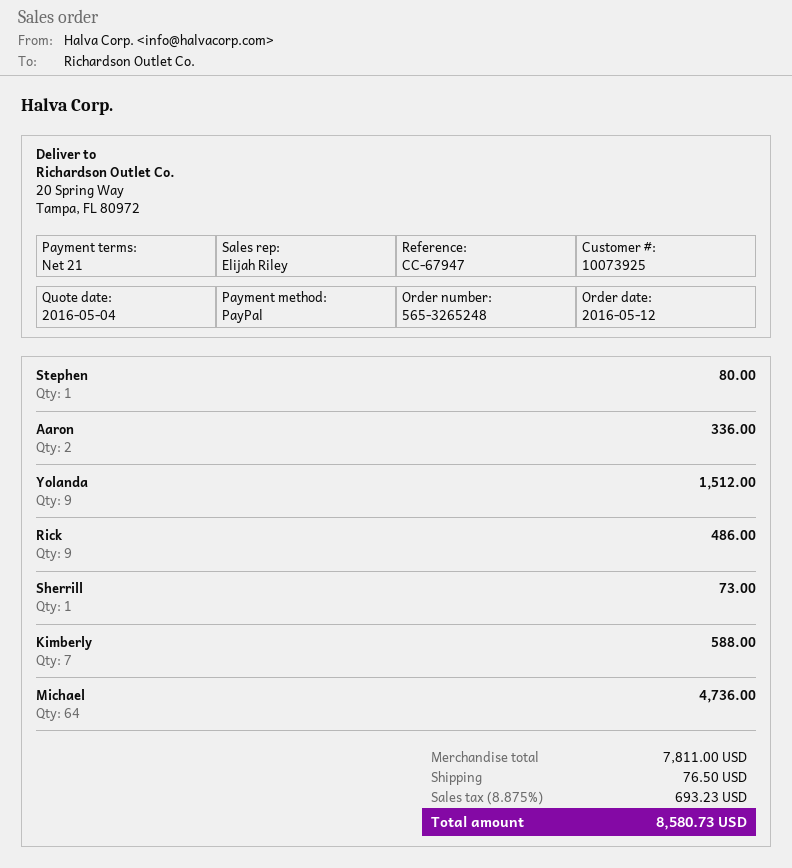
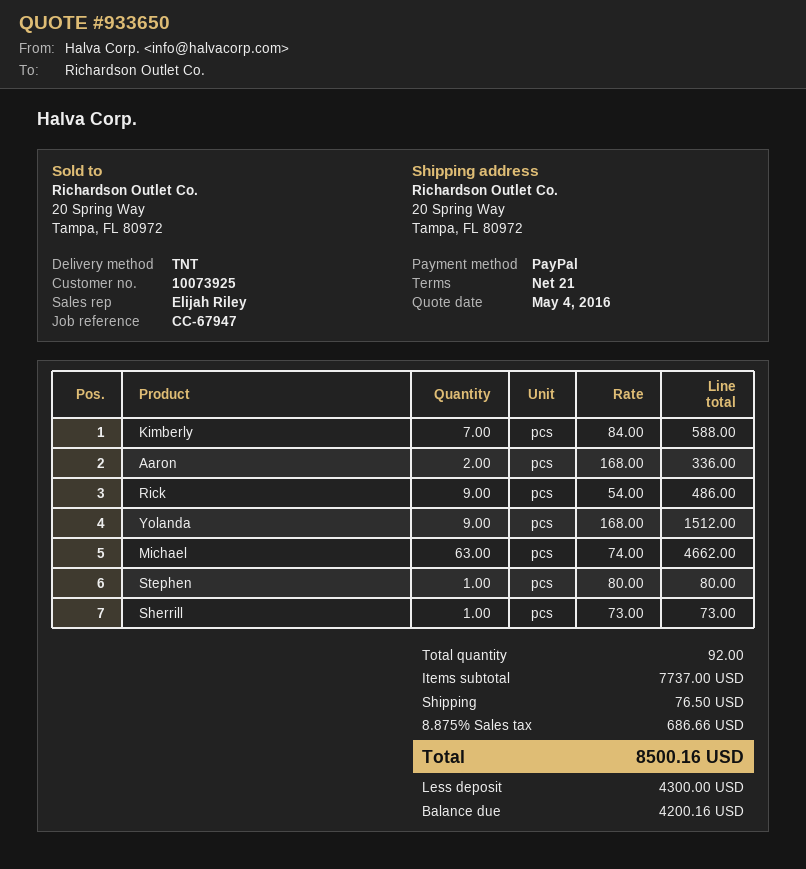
Michael: 64 for 4736.00 -> 63 for 4662.00
subtotal: 7811.00 -> 7737.00
tax: 8.875% = 693.23 -> 8.875% = 686.66
total: 8580.73 -> 8500.16

